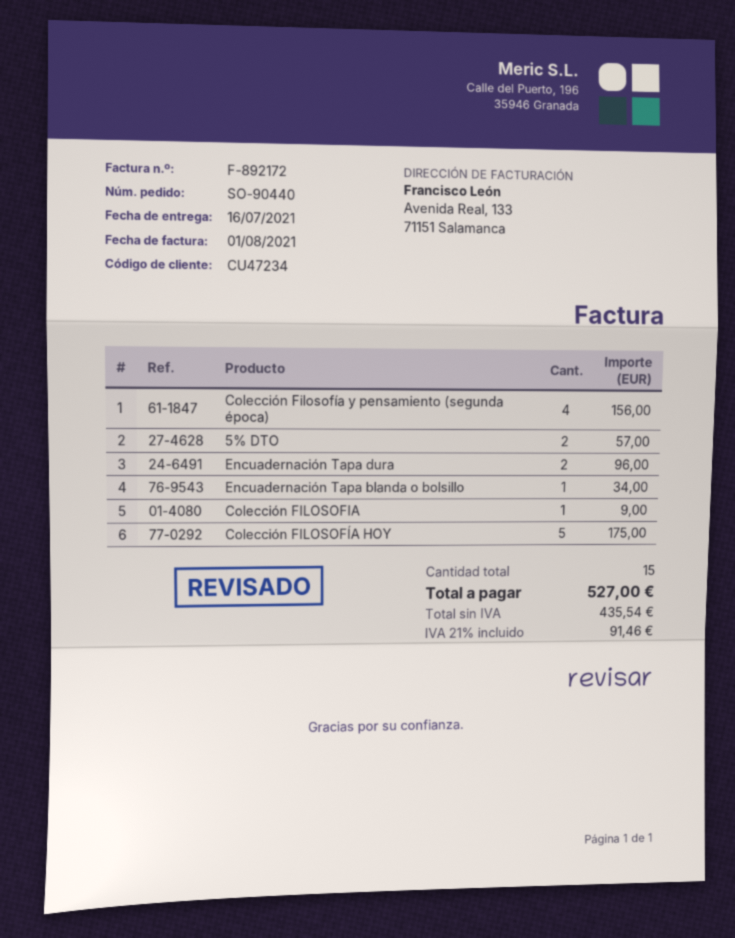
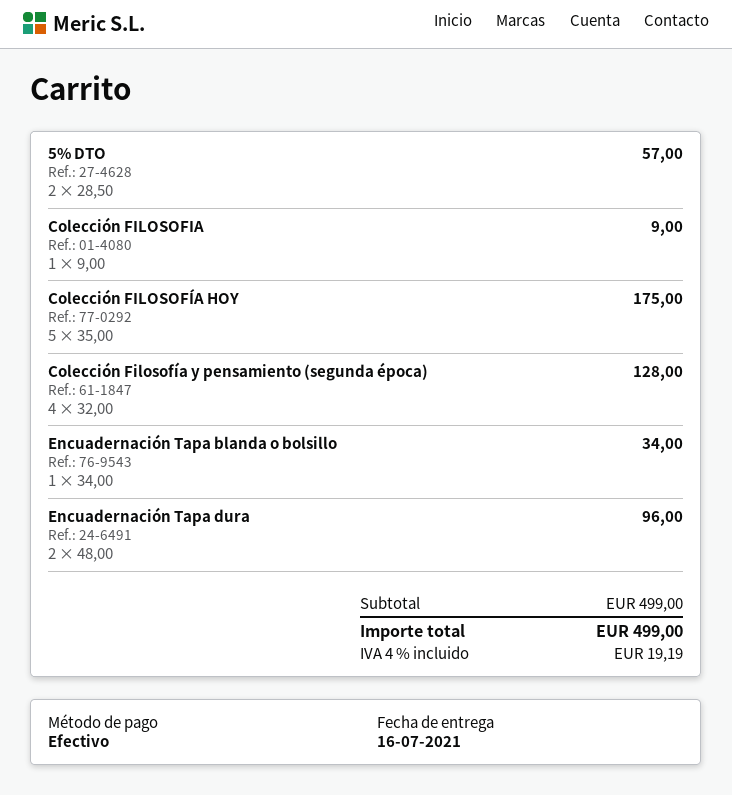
Colección Filosofía y pensamiento (segunda época): 4 for 156.00 -> 4 for 128.00
tax: 21% = 91.46 -> 4% = 19.19
total: 527.00 -> 499.00

